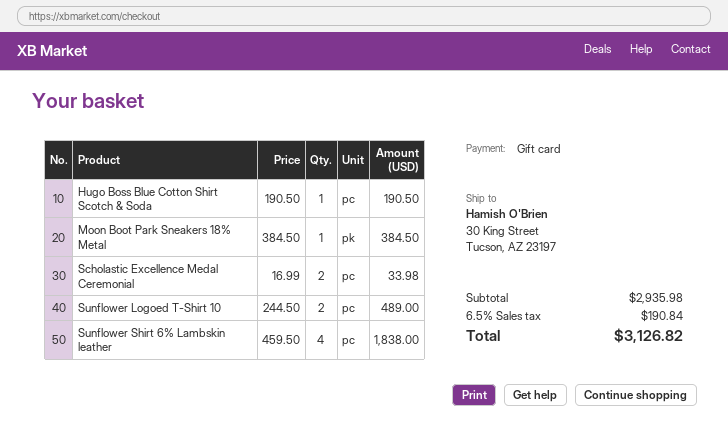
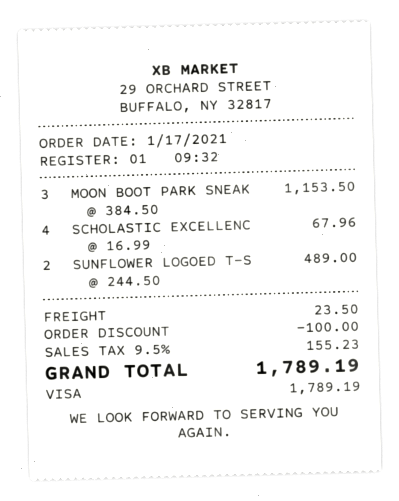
payment method: gift card -> Visa
Hugo Boss Blue Cotton Shirt Scotch & Soda: 1 x 190.50 = 190.50 -> none
Moon Boot Park Sneakers 18% Metal: 1 x 384.50 = 384.50 -> 3 x 384.50 = 1153.50
Scholastic Excellence Medal Ceremonial: 2 x 16.99 = 33.98 -> 4 x 16.99 = 67.96
Sunflower Shirt 6% Lambskin leather: 4 x 459.50 = 1838.00 -> none
discount: none -> 100.00
shipping: none -> 23.50
tax: 6.5% = 190.84 -> 9.5% = 155.23
total: 3126.82 -> 1789.19

